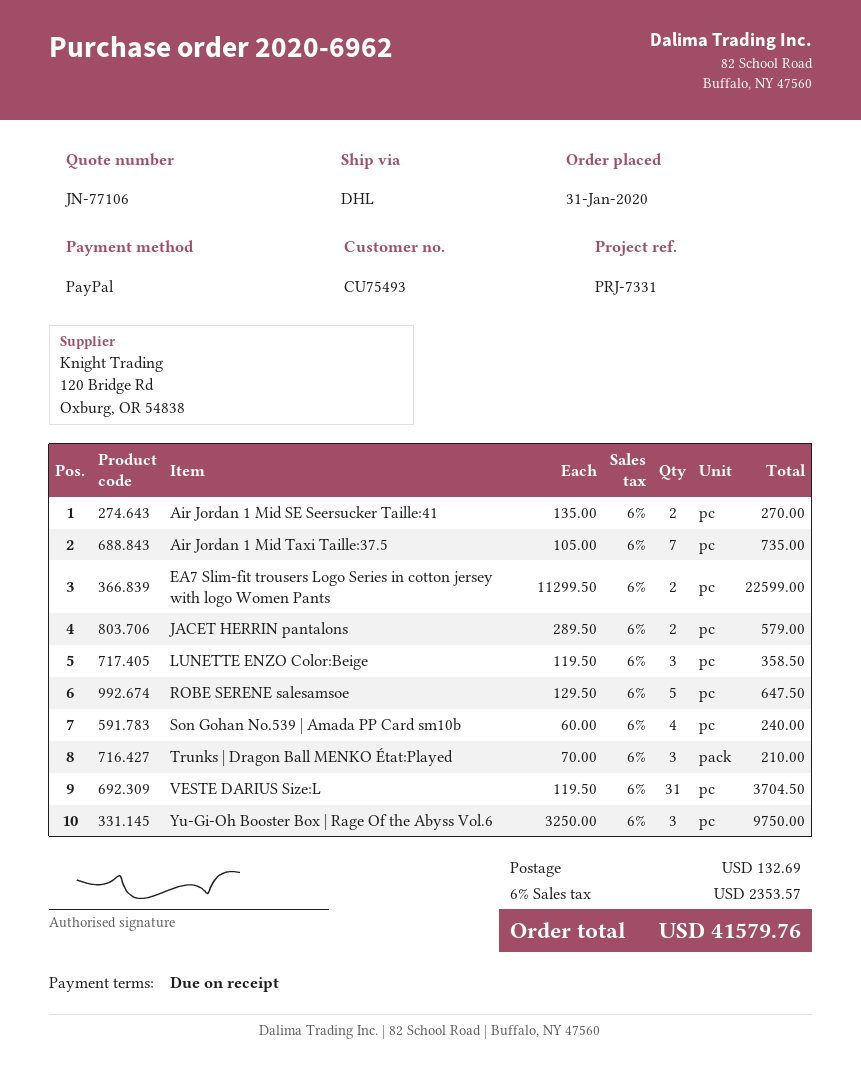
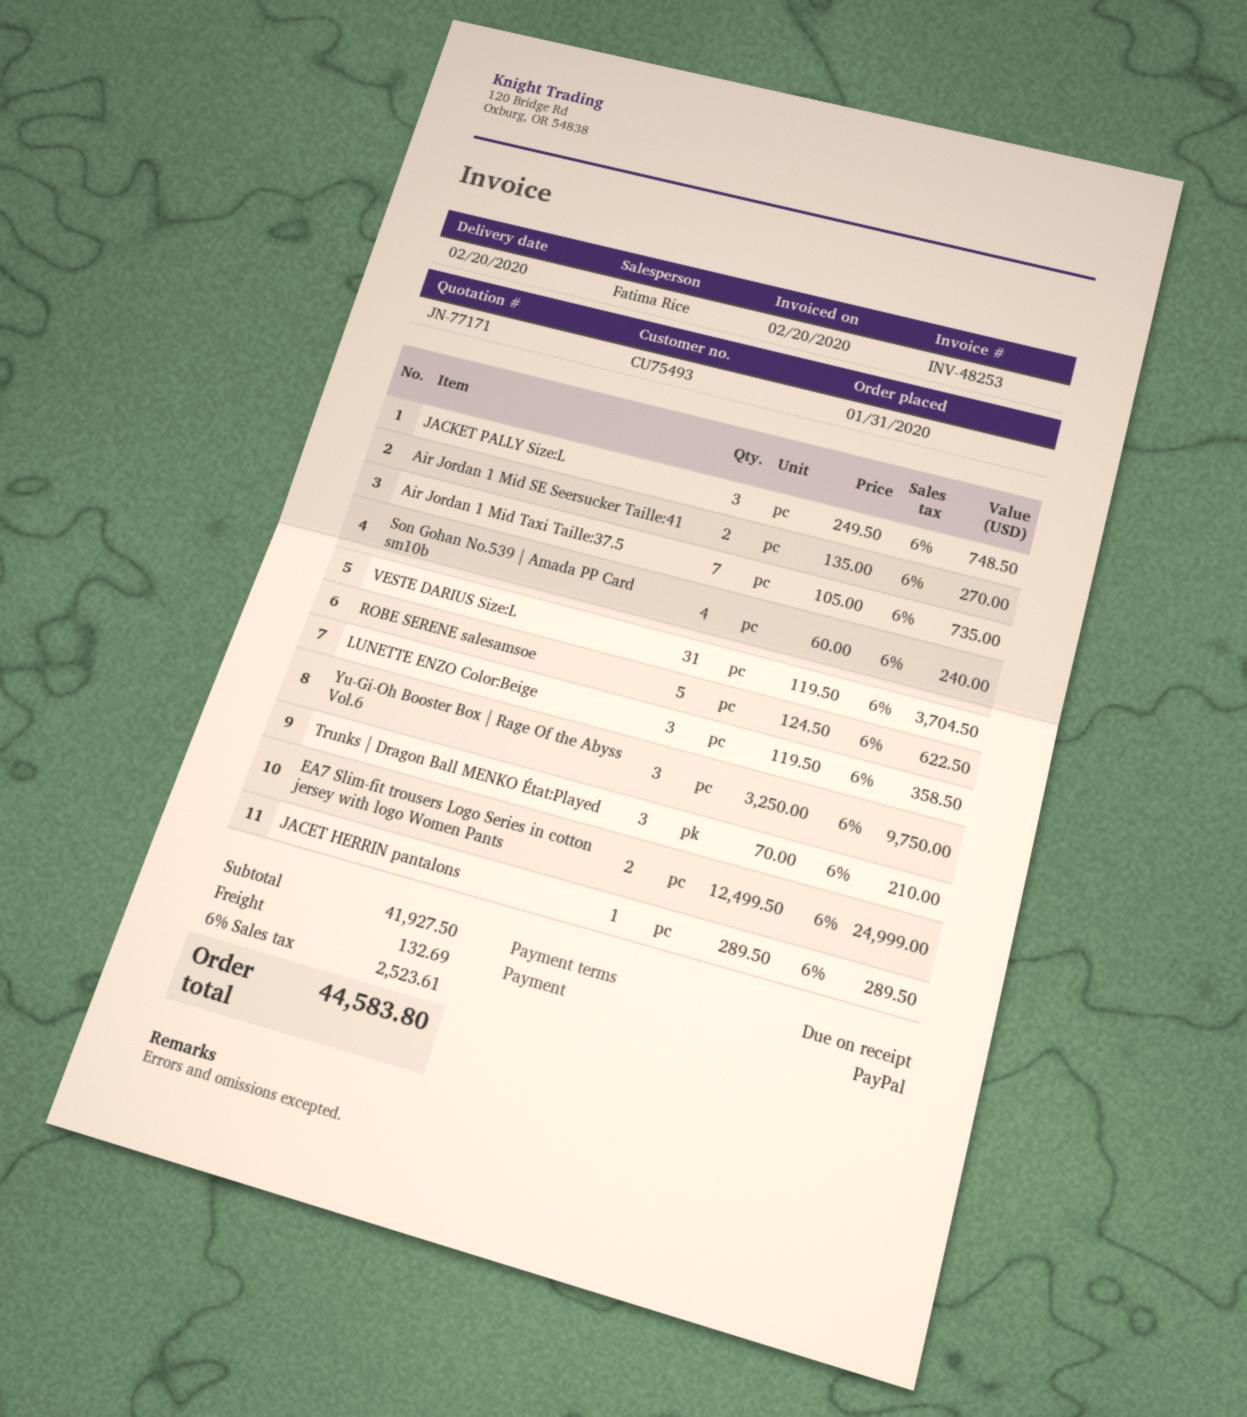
quote number: JN-77106 -> JN-77171
EA7 Slim-fit trousers Logo Series in cotton jersey with logo Women Pants: 2 x 11299.50 = 22599.00 -> 2 x 12499.50 = 24999.00
JACET HERRIN pantalons: 2 x 289.50 = 579.00 -> 1 x 289.50 = 289.50
ROBE SERENE salesamsoe: 5 x 129.50 = 647.50 -> 5 x 124.50 = 622.50
JACKET PALLY Size:L: none -> 3 x 249.50 = 748.50
tax: 6% = 2353.57 -> 6% = 2523.61
total: 41579.76 -> 44583.80

